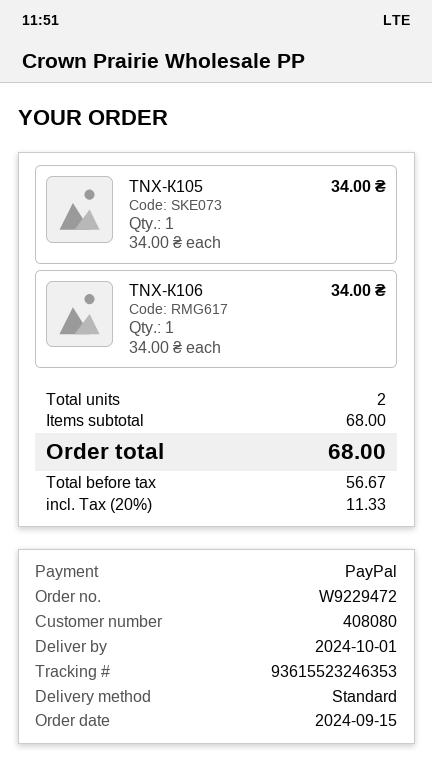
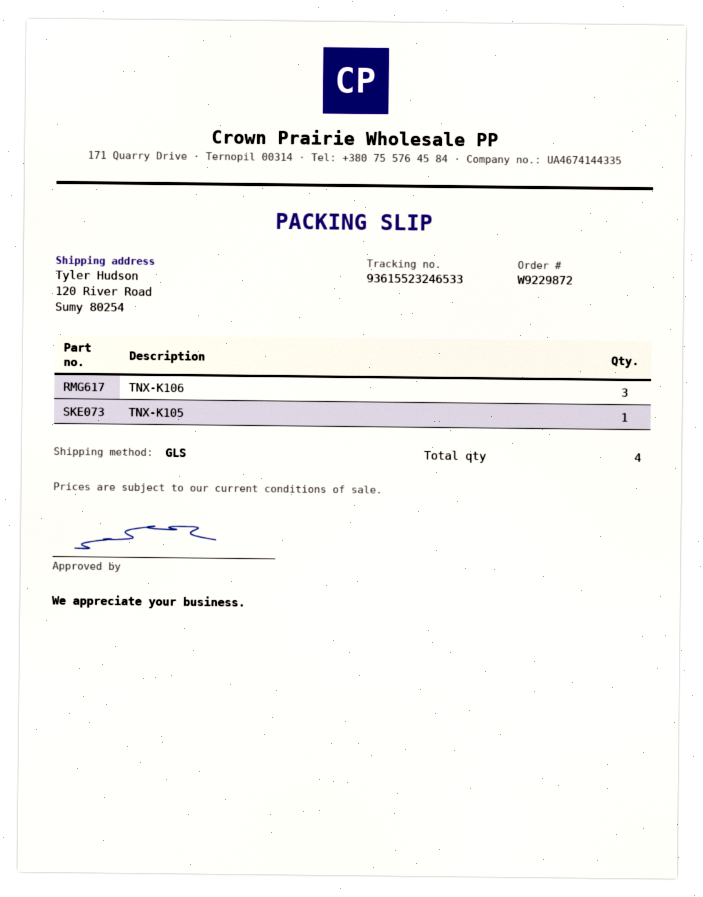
order number: W9229472 -> W9229872
shipping method: standard -> GLS
tracking number: 93615523246353 -> 93615523246533
TNX-К106: 1 -> 3
total quantity: 2 -> 4

